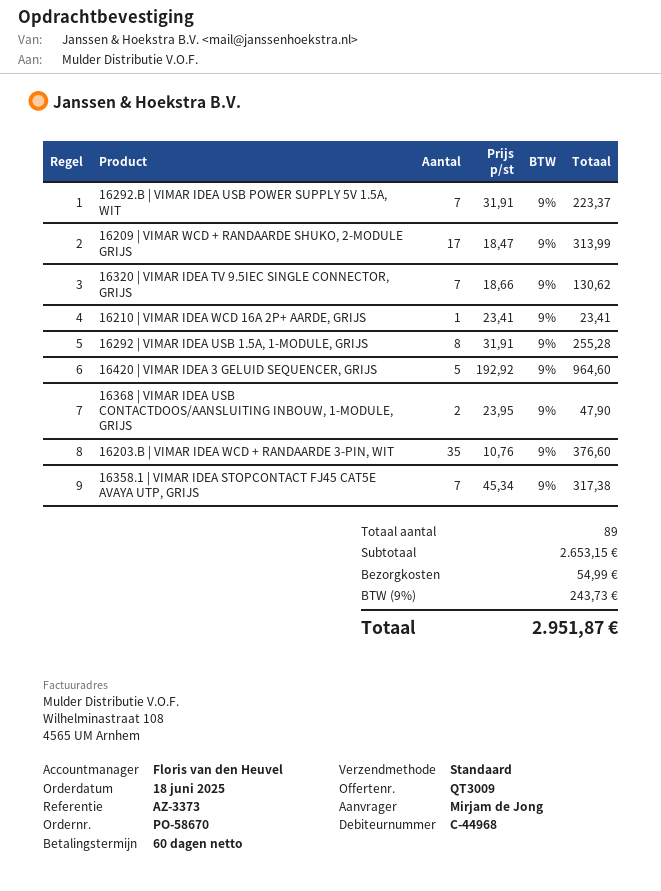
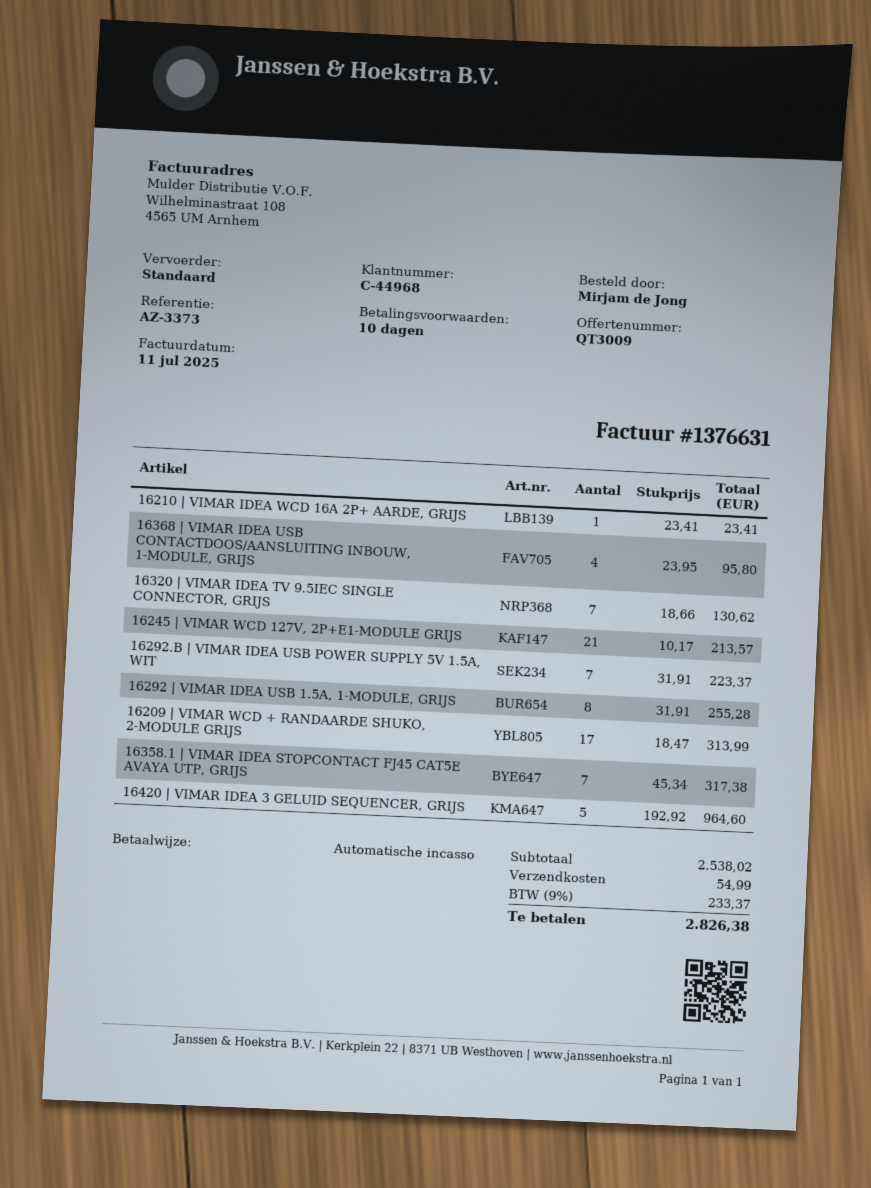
payment terms: 60 days -> 10 days
16368 | VIMAR IDEA USB CONTACTDOOS/AANSLUITING INBOUW, 1-MODULE, GRIJS: 2 x 23.95 = 47.90 -> 4 x 23.95 = 95.80
16203.B | VIMAR IDEA WCD + RANDAARDE 3-PIN, WIT: 35 x 10.76 = 376.60 -> none
16245 | VIMAR WCD 127V, 2P+E1-MODULE GRIJS: none -> 21 x 10.17 = 213.57
subtotal: 2653.15 -> 2538.02
tax: 9% = 243.73 -> 9% = 233.37
total: 2951.87 -> 2826.38

